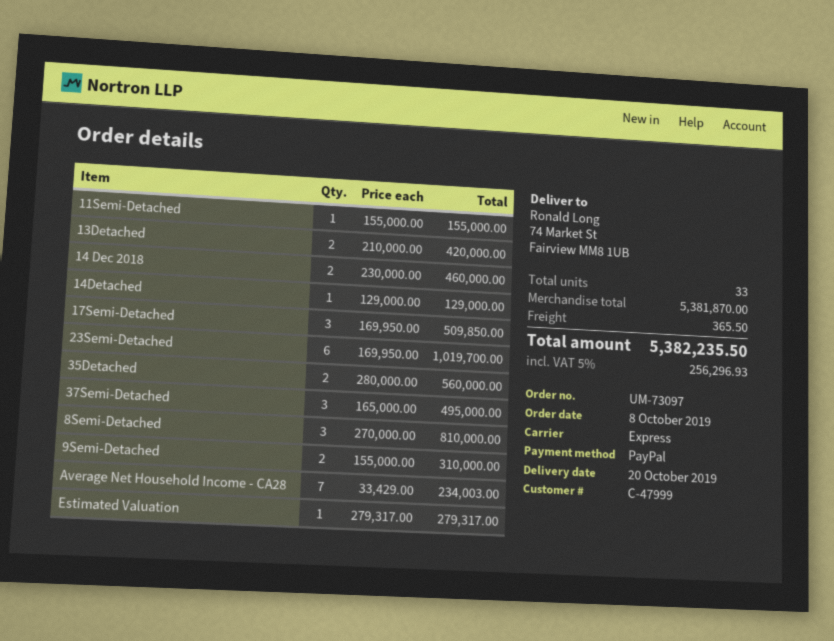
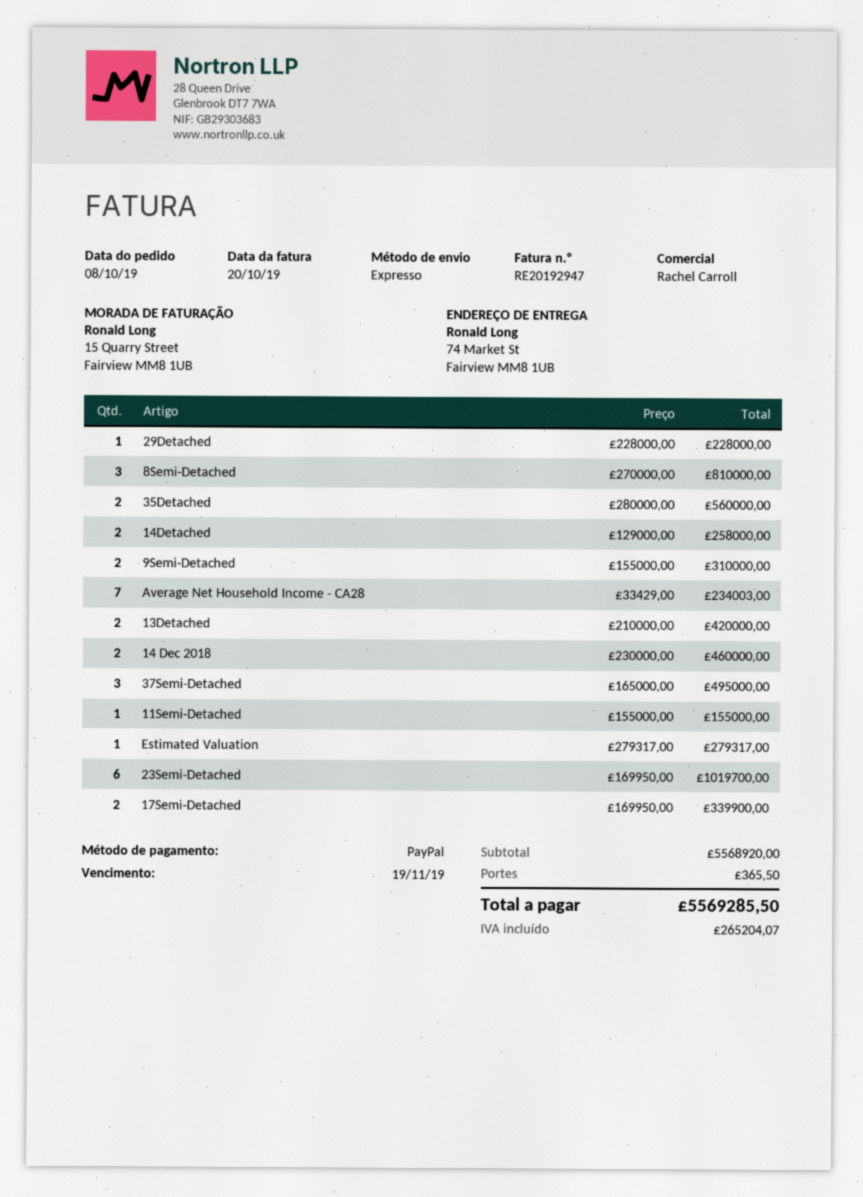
14Detached: 1 x 129000.00 = 129000.00 -> 2 x 129000.00 = 258000.00
17Semi-Detached: 3 x 169950.00 = 509850.00 -> 2 x 169950.00 = 339900.00
29Detached: none -> 1 x 228000.00 = 228000.00
subtotal: 5381870.00 -> 5568920.00
tax: 256296.93 -> 265204.07
total: 5382235.50 -> 5569285.50

